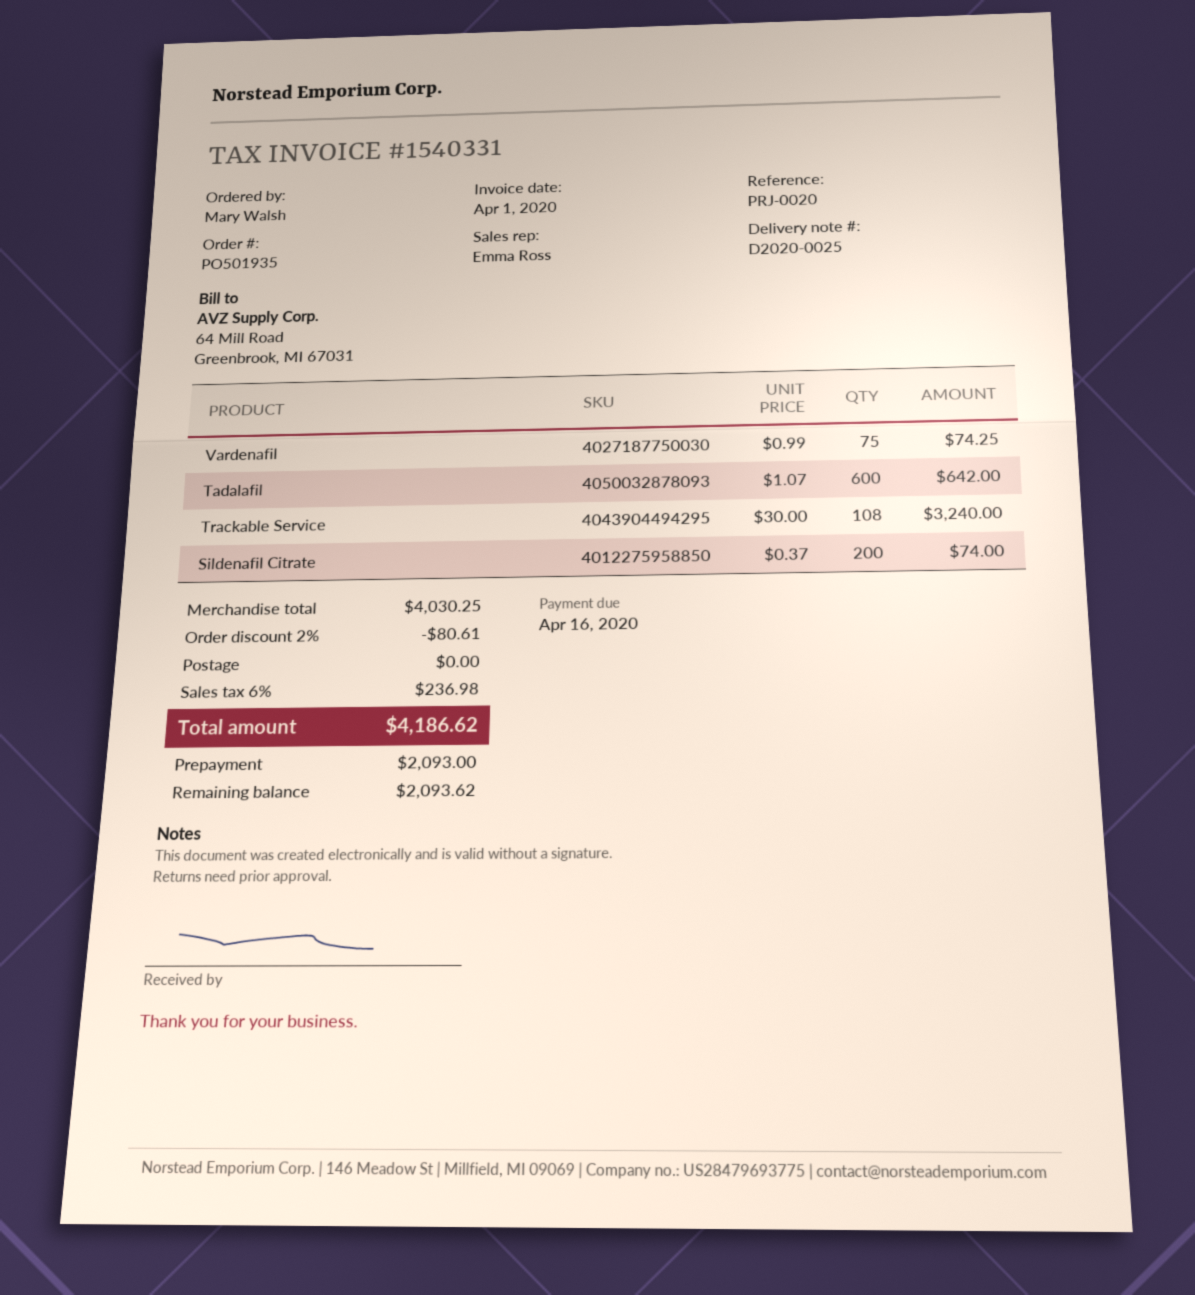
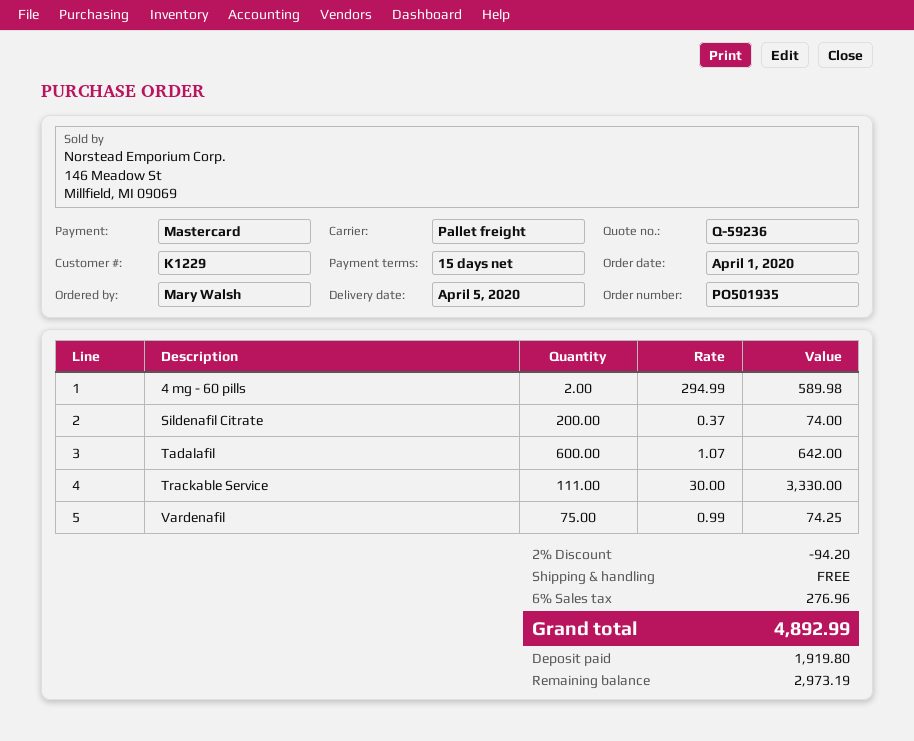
Trackable Service: 108 x 30.00 = 3240.00 -> 111 x 30.00 = 3330.00
4 mg - 60 pills: none -> 2 x 294.99 = 589.98
discount: 2% = 80.61 -> 2% = 94.20
tax: 6% = 236.98 -> 6% = 276.96
total: 4186.62 -> 4892.99
deposit: 2093.00 -> 1919.80
balance: 2093.62 -> 2973.19

